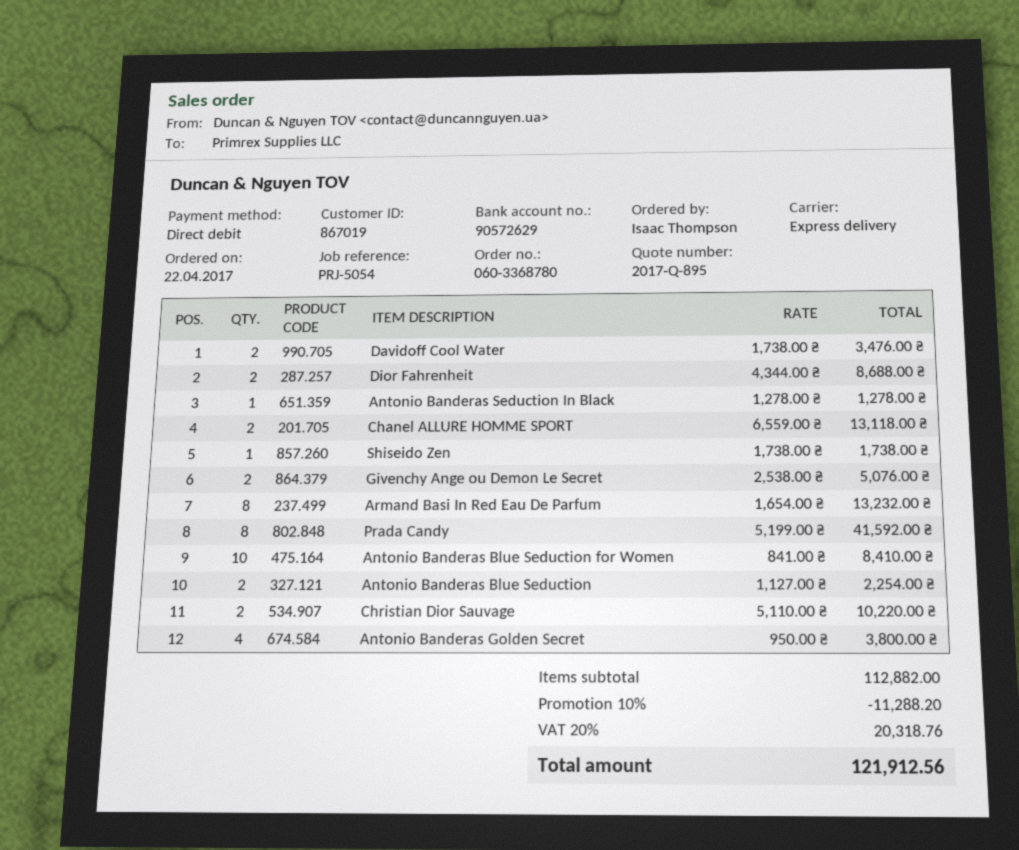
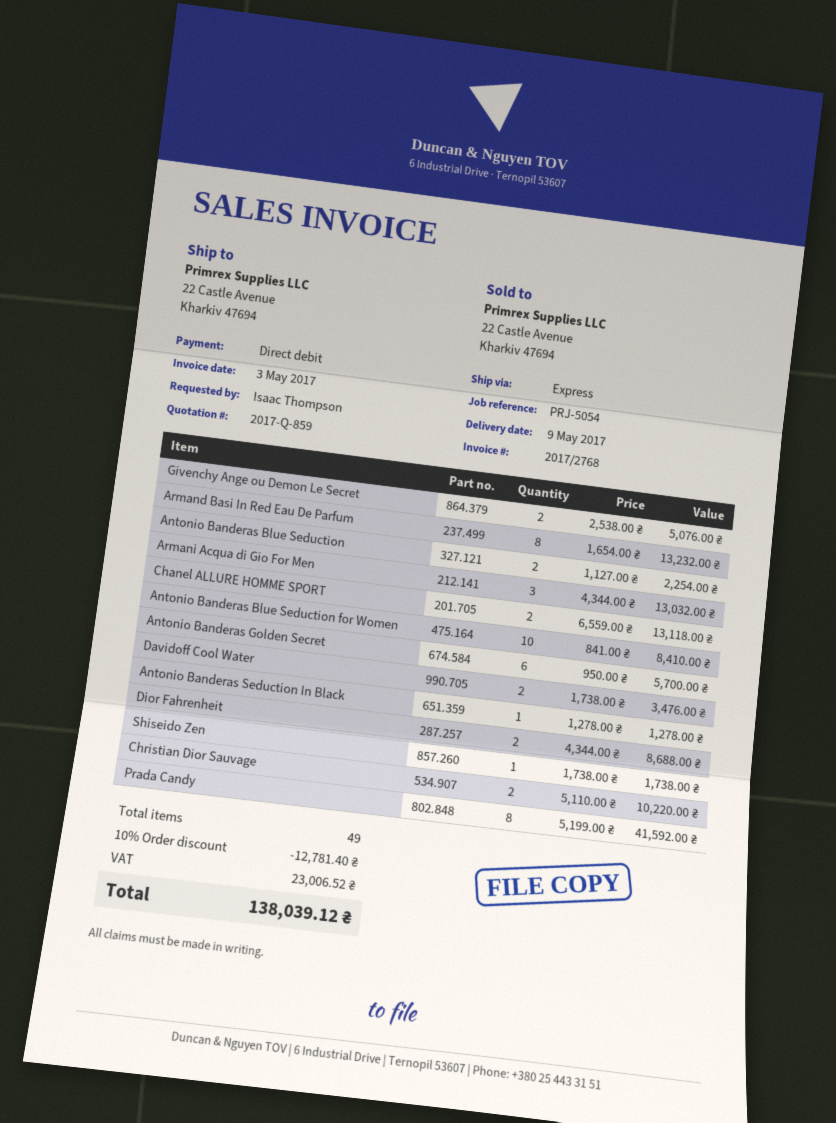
quote number: 2017-Q-895 -> 2017-Q-859
Antonio Banderas Golden Secret: 4 x 950.00 = 3800.00 -> 6 x 950.00 = 5700.00
Armani Acqua di Gio For Men: none -> 3 x 4344.00 = 13032.00
discount: 10% = 11288.20 -> 10% = 12781.40
tax: 20318.76 -> 23006.52
total: 121912.56 -> 138039.12

